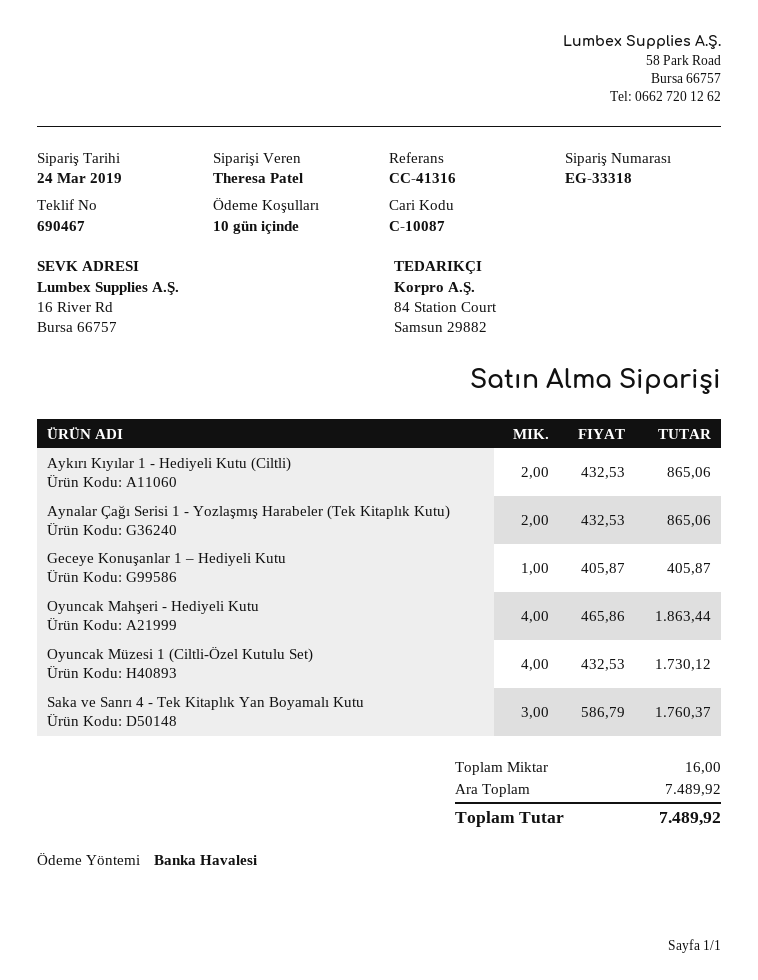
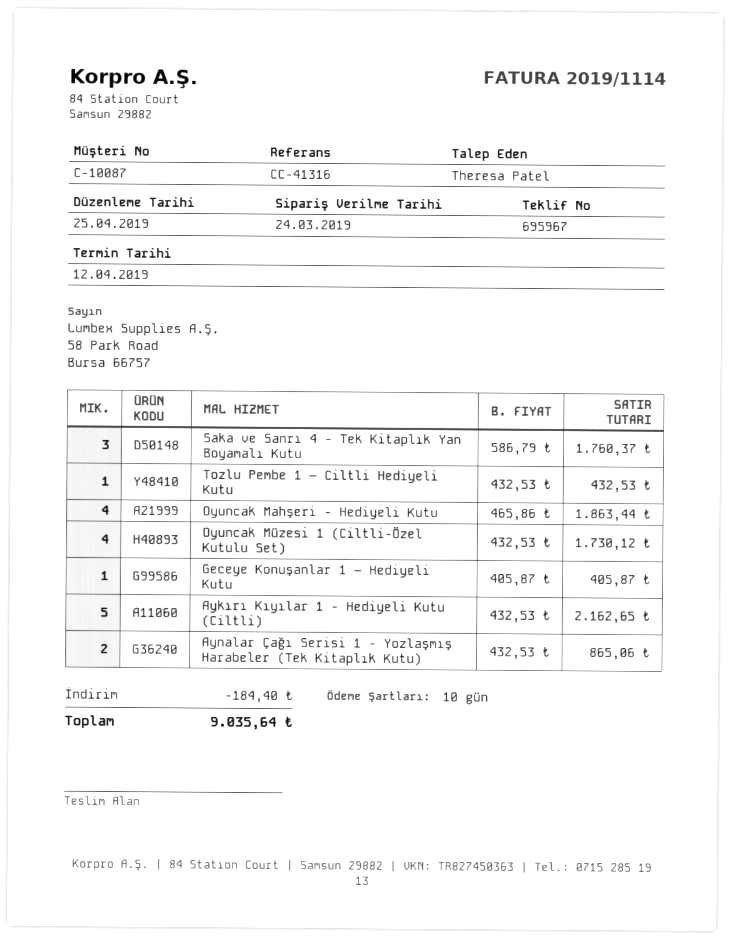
quote number: 690467 -> 695967
Aykırı Kıyılar 1 - Hediyeli Kutu (Ciltli): 2 x 432.53 = 865.06 -> 5 x 432.53 = 2162.65
Tozlu Pembe 1 – Ciltli Hediyeli Kutu: none -> 1 x 432.53 = 432.53
discount: none -> 184.40
total: 7489.92 -> 9035.64

